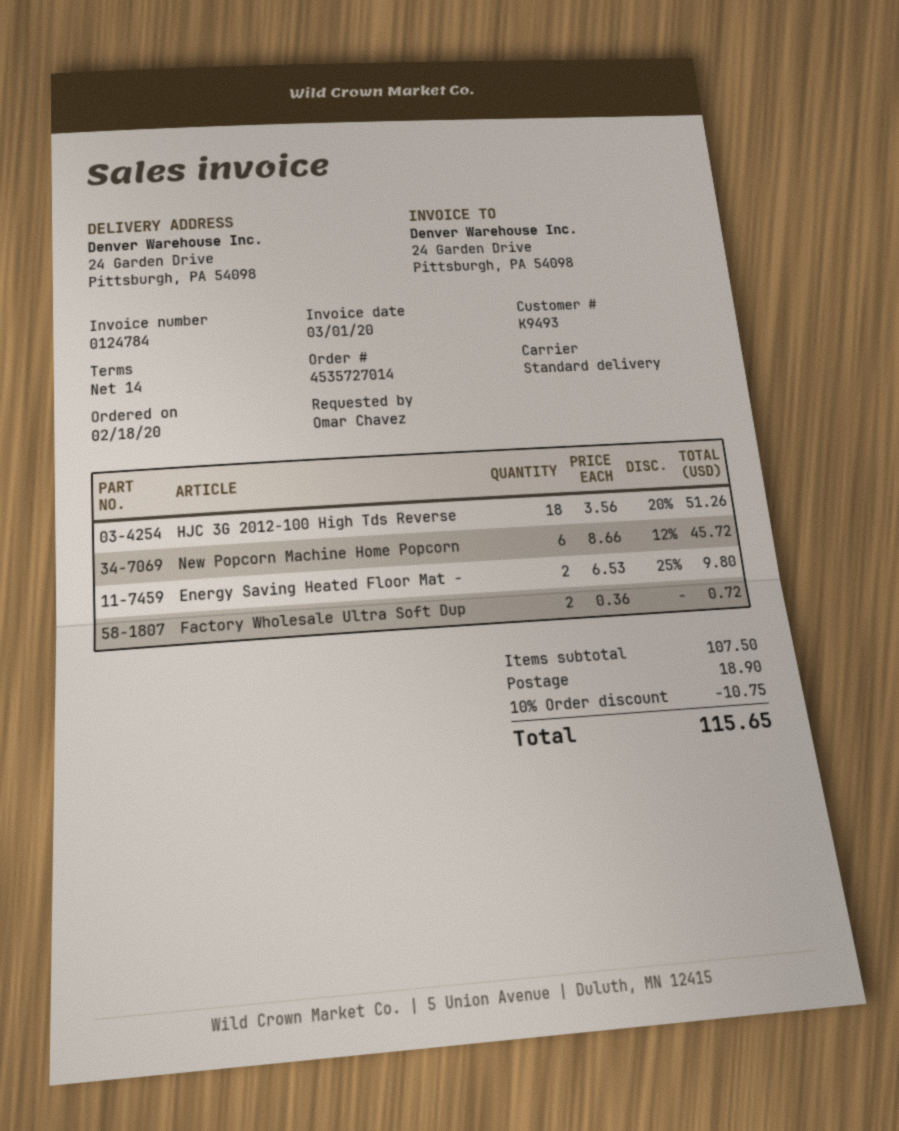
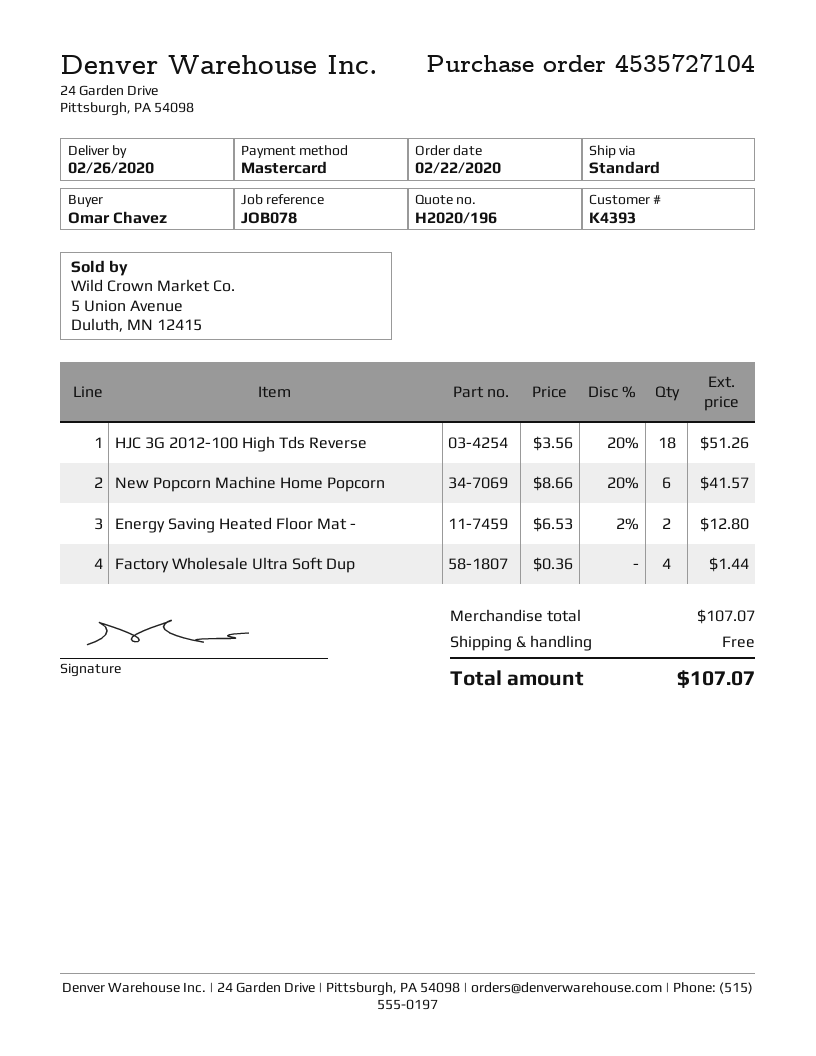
order number: 4535727014 -> 4535727104
order date: 2020-02-18 -> 2020-02-22
customer number: K9493 -> K4393
New Popcorn Machine Home Popcorn: 6 x 8.66 - 12% = 45.72 -> 6 x 8.66 - 20% = 41.57
Energy Saving Heated Floor Mat -: 2 x 6.53 - 25% = 9.80 -> 2 x 6.53 - 2% = 12.80
Factory Wholesale Ultra Soft Dup: 2 x 0.36 = 0.72 -> 4 x 0.36 = 1.44
subtotal: 107.50 -> 107.07
discount: 10% = 10.75 -> none
shipping: 18.90 -> 0.00
total: 115.65 -> 107.07

